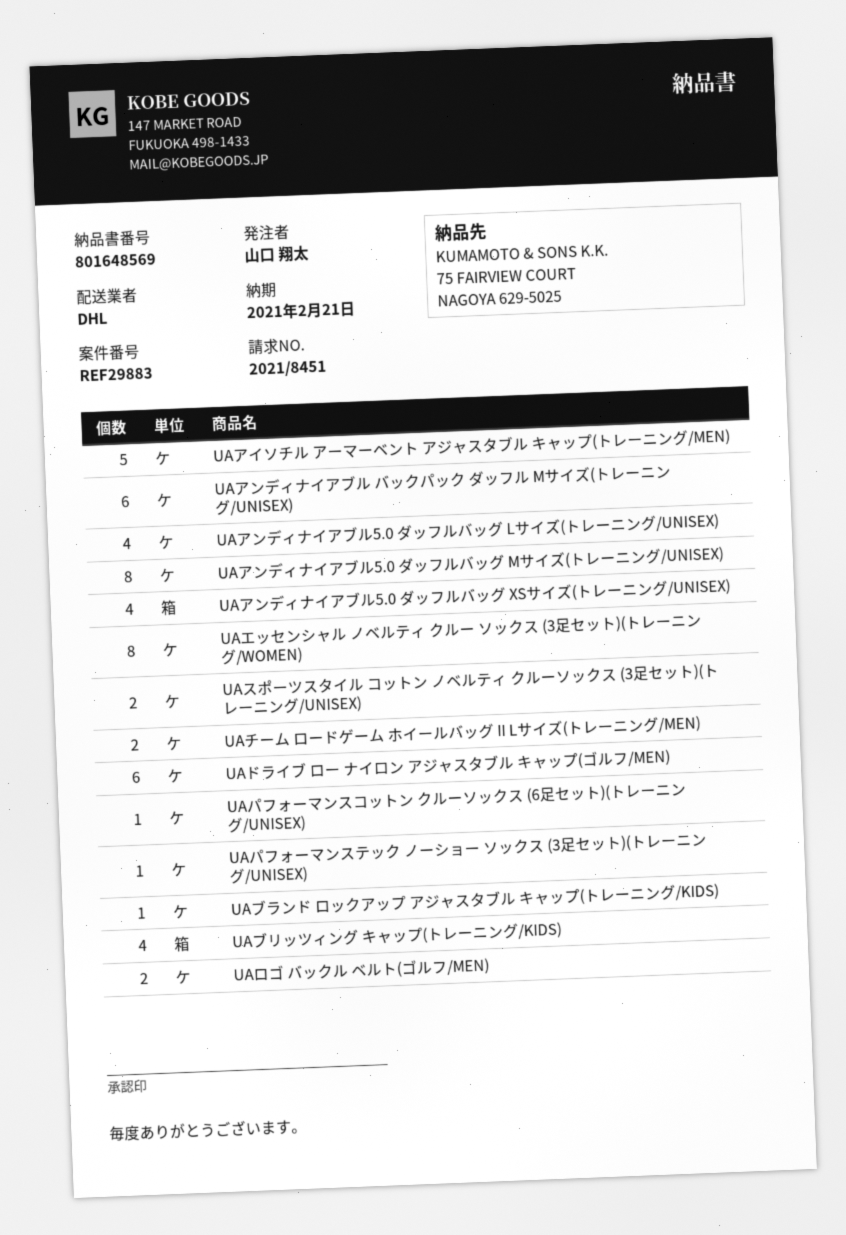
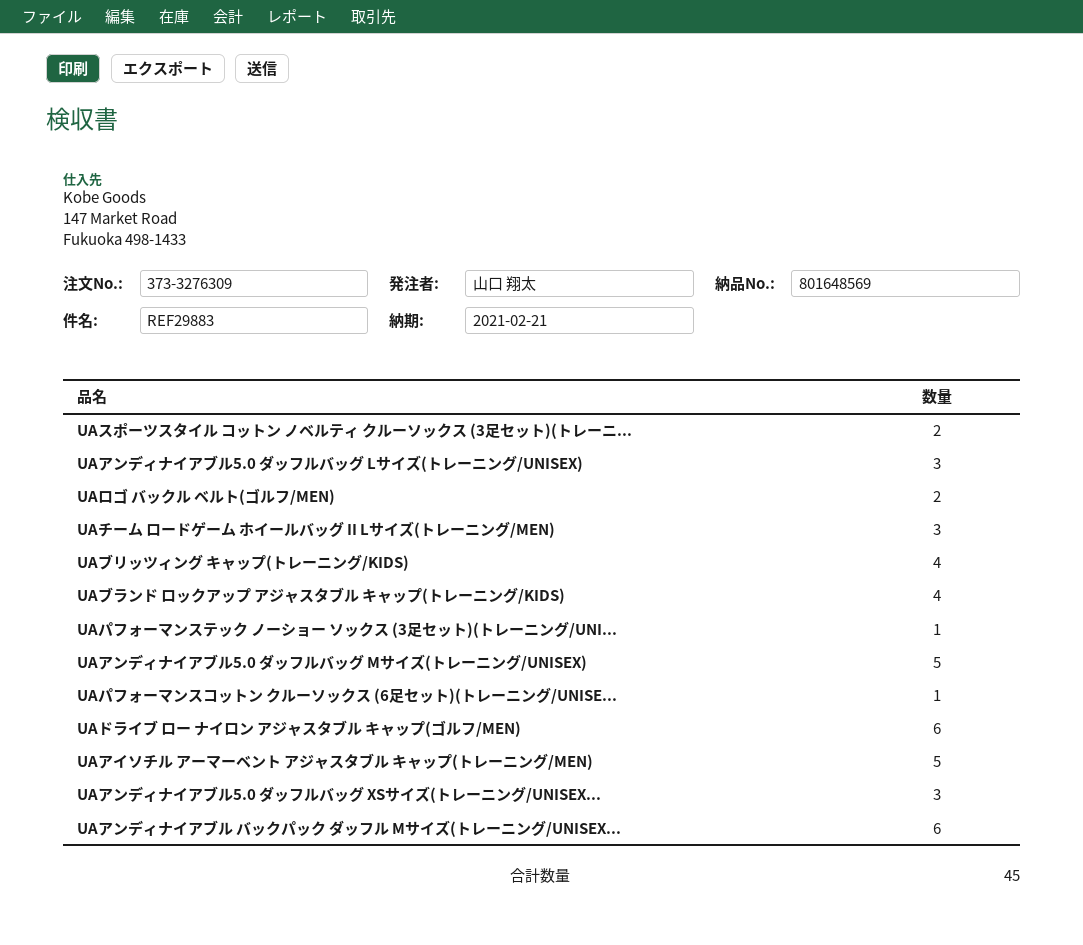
UAアンディナイアブル5.0 ダッフルバッグ Lサイズ(トレーニング/UNISEX): 4 -> 3
UAアンディナイアブル5.0 ダッフルバッグ Mサイズ(トレーニング/UNISEX): 8 -> 5
UAアンディナイアブル5.0 ダッフルバッグ XSサイズ(トレーニング/UNISEX): 4 -> 3
UAエッセンシャル ノベルティ クルー ソックス (3足セット)(トレーニング/WOMEN): 8 -> none
UAチーム ロードゲーム ホイールバッグ II Lサイズ(トレーニング/MEN): 2 -> 3
UAブランド ロックアップ アジャスタブル キャップ(トレーニング/KIDS): 1 -> 4

